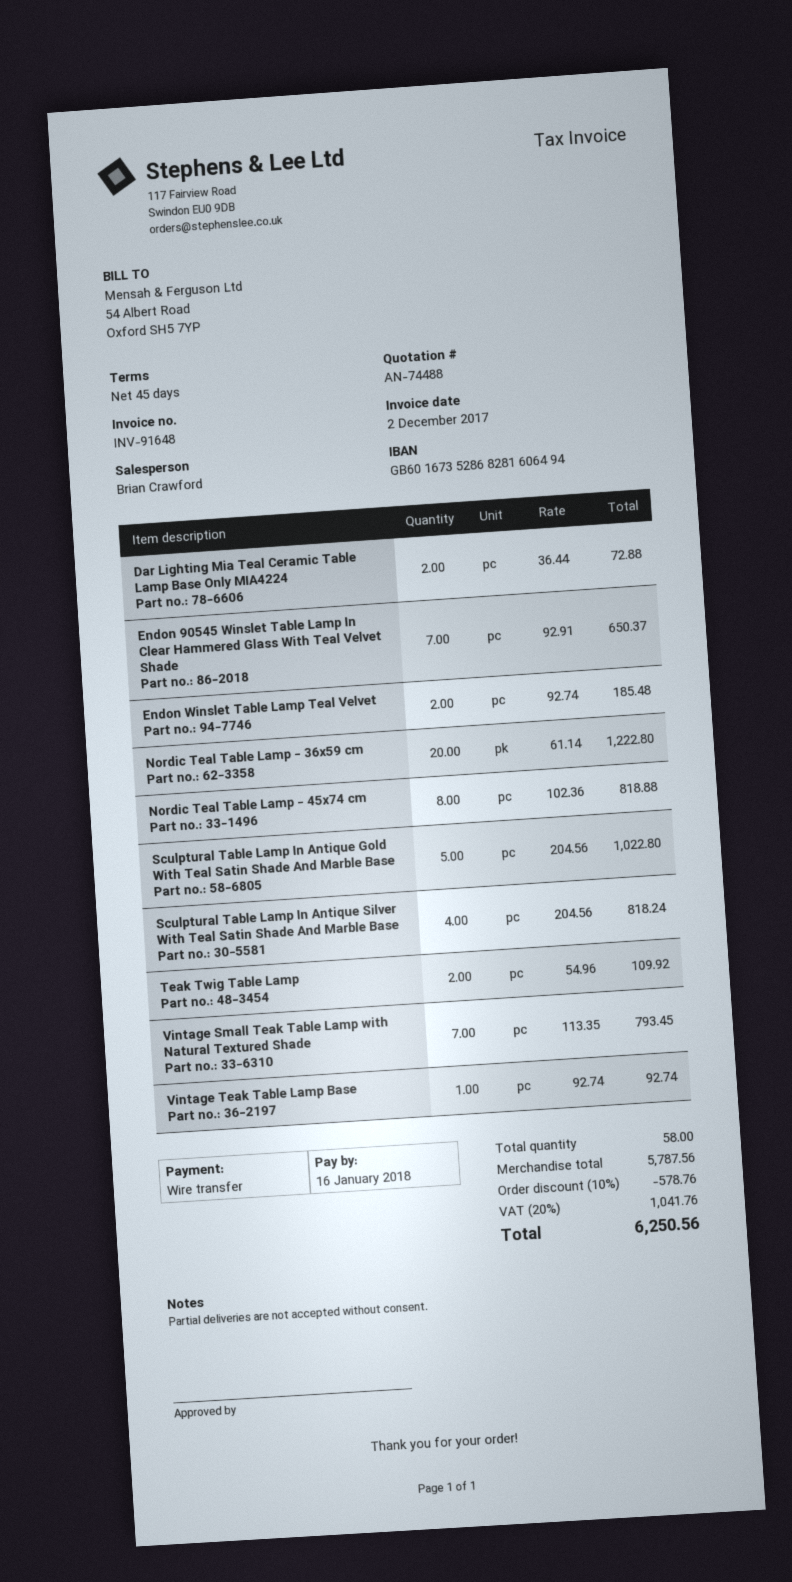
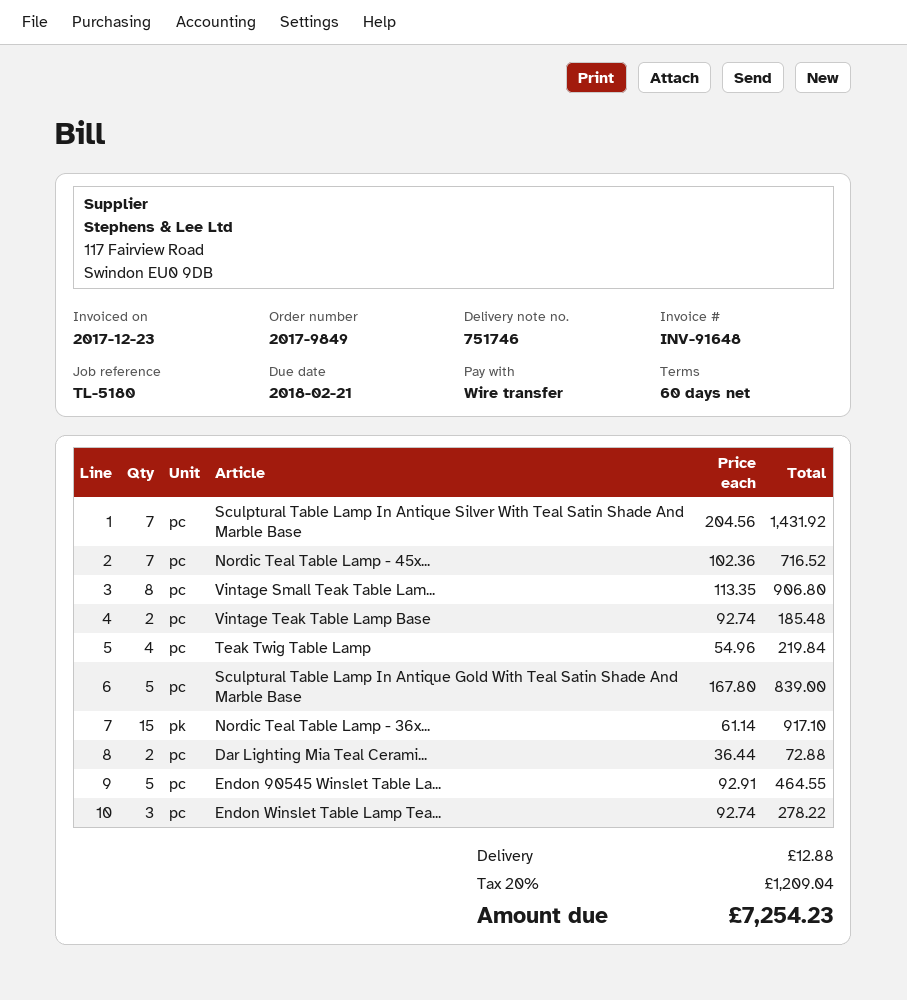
invoice date: 2017-12-02 -> 2017-12-23
payment terms: 45 days -> 60 days
due date: 2018-01-16 -> 2018-02-21
Endon 90545 Winslet Table Lamp In Clear Hammered Glass With Teal Velvet Shade: 7 x 92.91 = 650.37 -> 5 x 92.91 = 464.55
Endon Winslet Table Lamp Teal Velvet: 2 x 92.74 = 185.48 -> 3 x 92.74 = 278.22
Nordic Teal Table Lamp - 36x59 cm: 20 x 61.14 = 1222.80 -> 15 x 61.14 = 917.10
Nordic Teal Table Lamp - 45x74 cm: 8 x 102.36 = 818.88 -> 7 x 102.36 = 716.52
Sculptural Table Lamp In Antique Gold With Teal Satin Shade And Marble Base: 5 x 204.56 = 1022.80 -> 5 x 167.80 = 839.00
Sculptural Table Lamp In Antique Silver With Teal Satin Shade And Marble Base: 4 x 204.56 = 818.24 -> 7 x 204.56 = 1431.92
Teak Twig Table Lamp: 2 x 54.96 = 109.92 -> 4 x 54.96 = 219.84
Vintage Small Teak Table Lamp with Natural Textured Shade: 7 x 113.35 = 793.45 -> 8 x 113.35 = 906.80
Vintage Teak Table Lamp Base: 1 x 92.74 = 92.74 -> 2 x 92.74 = 185.48
discount: 10% = 578.76 -> none
shipping: none -> 12.88
tax: 20% = 1041.76 -> 20% = 1209.04
total: 6250.56 -> 7254.23

